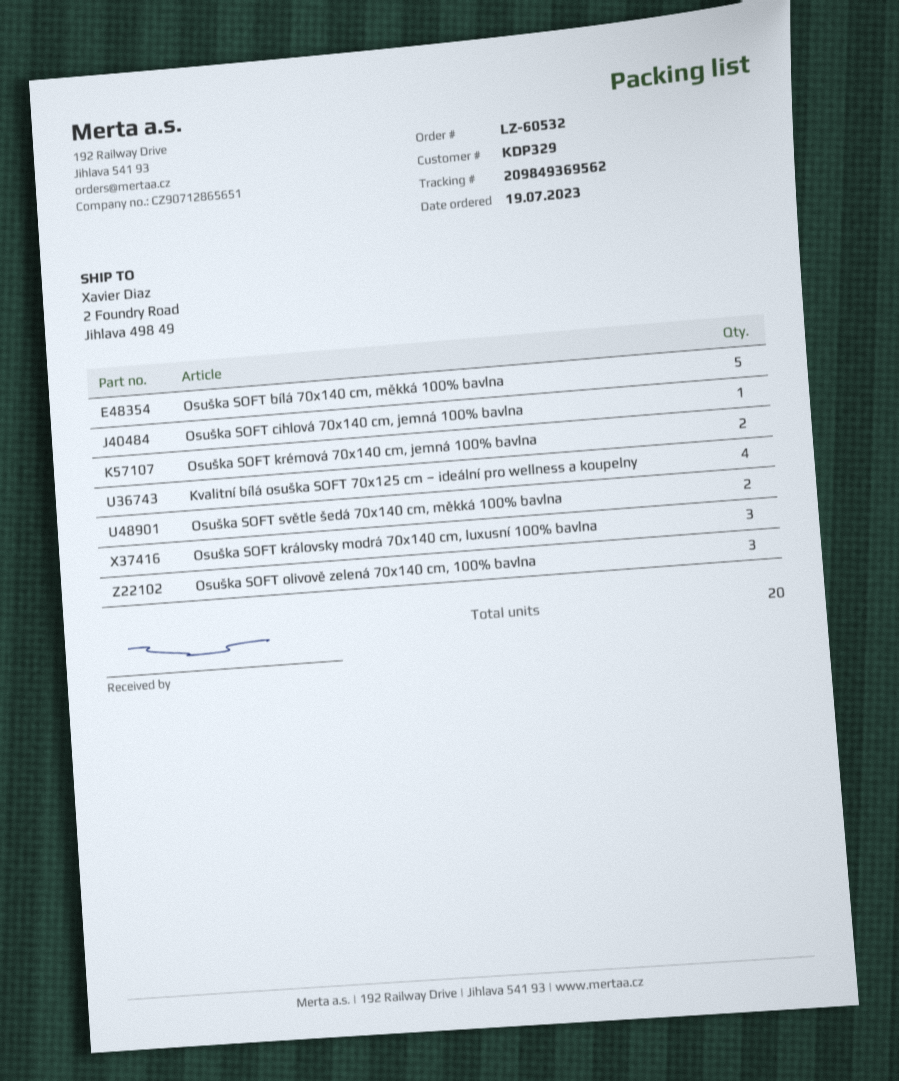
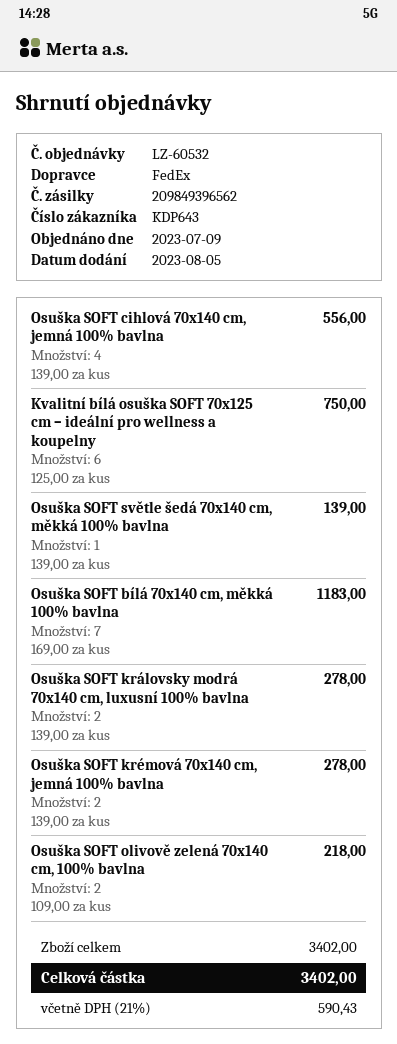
order date: 2023-07-19 -> 2023-07-09
customer number: KDP329 -> KDP643
tracking number: 209849369562 -> 209849396562
Osuška SOFT bílá 70x140 cm, měkká 100% bavlna: 5 -> 7
Osuška SOFT cihlová 70x140 cm, jemná 100% bavlna: 1 -> 4
Kvalitní bílá osuška SOFT 70x125 cm – ideální pro wellness a koupelny: 4 -> 6
Osuška SOFT světle šedá 70x140 cm, měkká 100% bavlna: 2 -> 1
Osuška SOFT královsky modrá 70x140 cm, luxusní 100% bavlna: 3 -> 2
Osuška SOFT olivově zelená 70x140 cm, 100% bavlna: 3 -> 2

